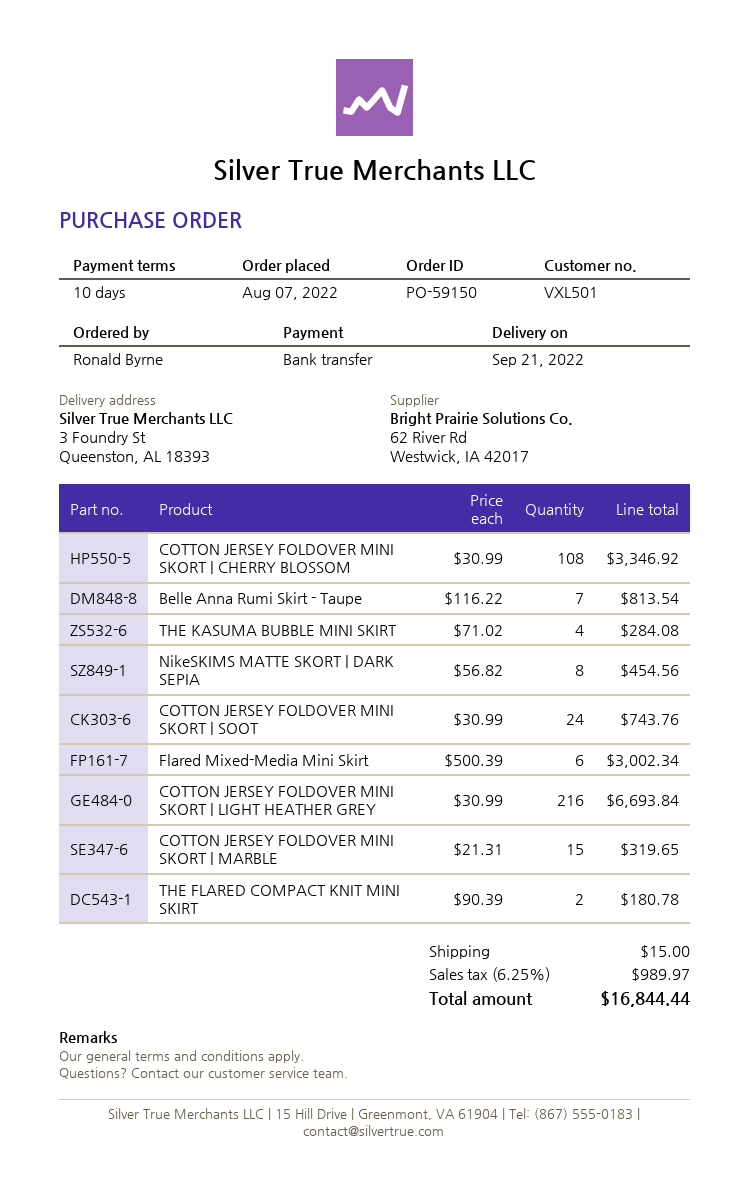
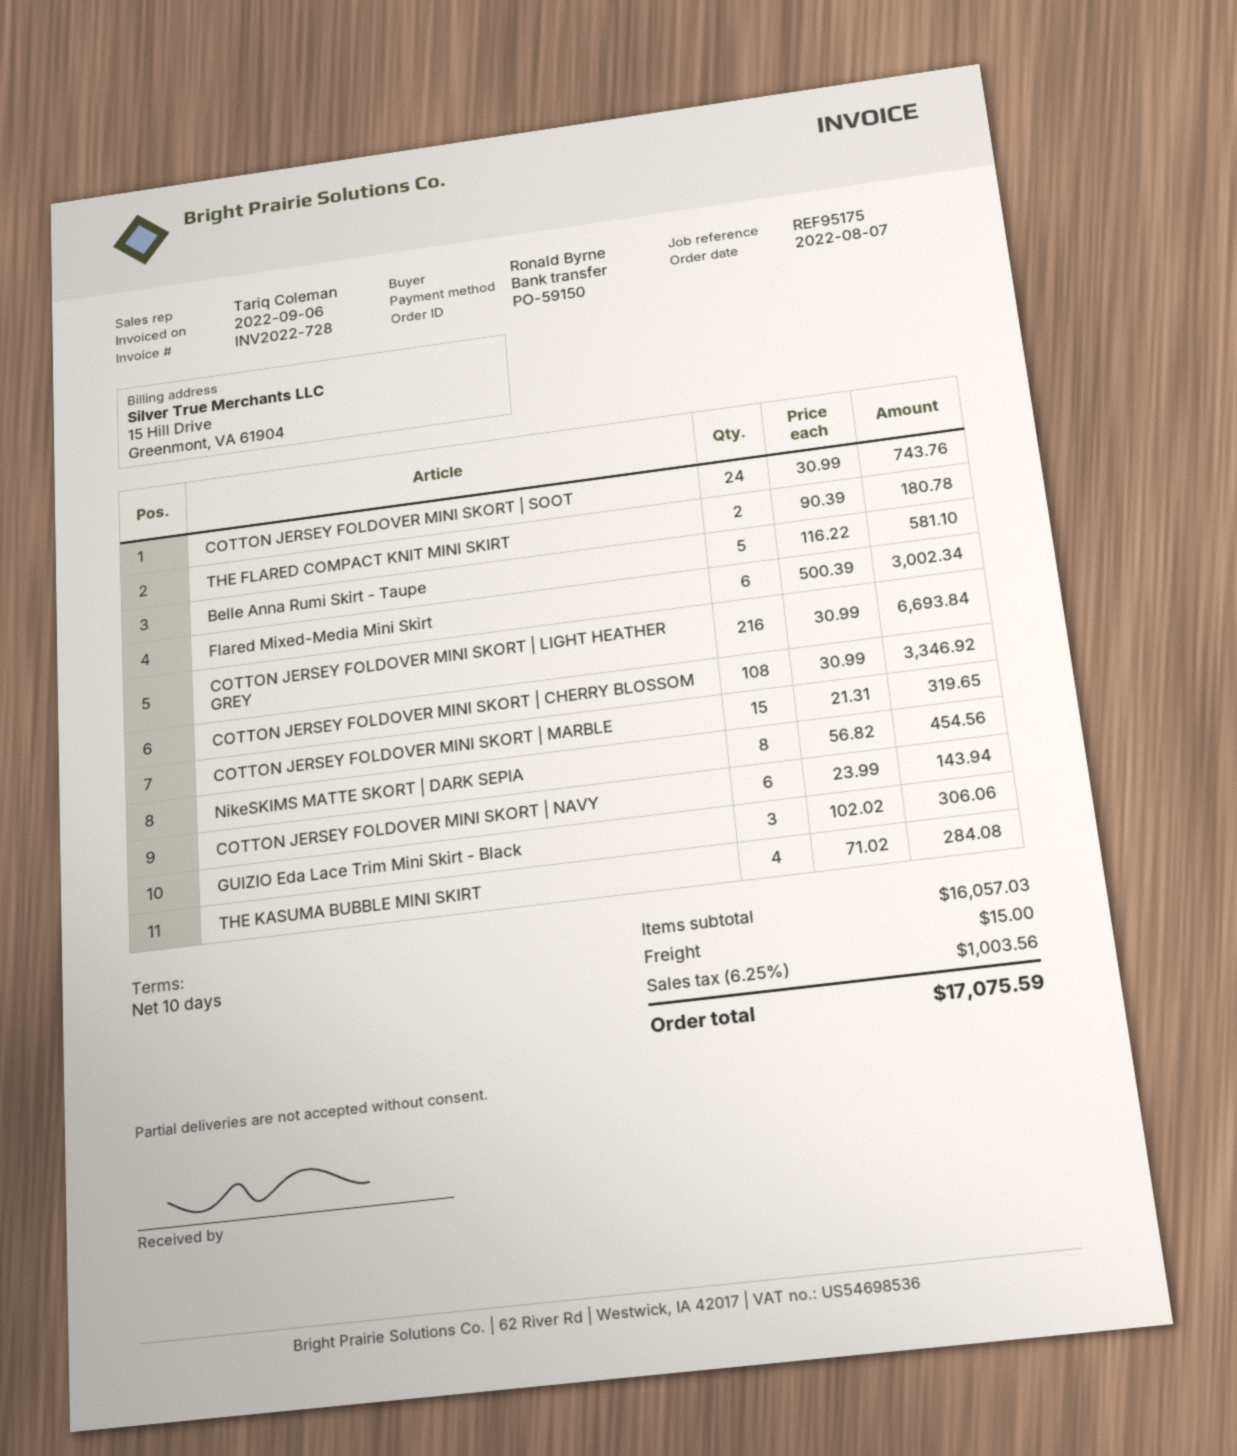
Belle Anna Rumi Skirt - Taupe: 7 x 116.22 = 813.54 -> 5 x 116.22 = 581.10
COTTON JERSEY FOLDOVER MINI SKORT | NAVY: none -> 6 x 23.99 = 143.94
GUIZIO Eda Lace Trim Mini Skirt - Black: none -> 3 x 102.02 = 306.06
tax: 6.25% = 989.97 -> 6.25% = 1003.56
total: 16844.44 -> 17075.59

